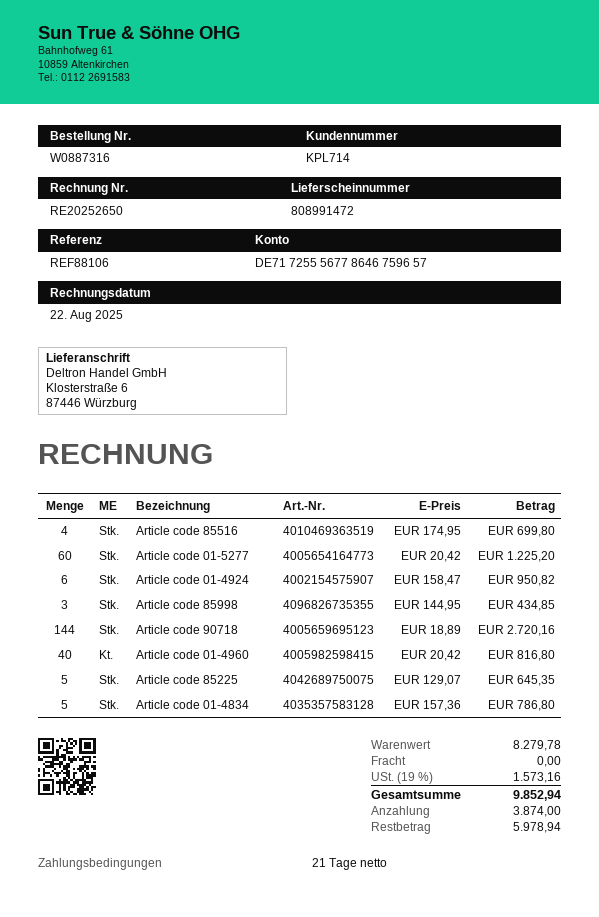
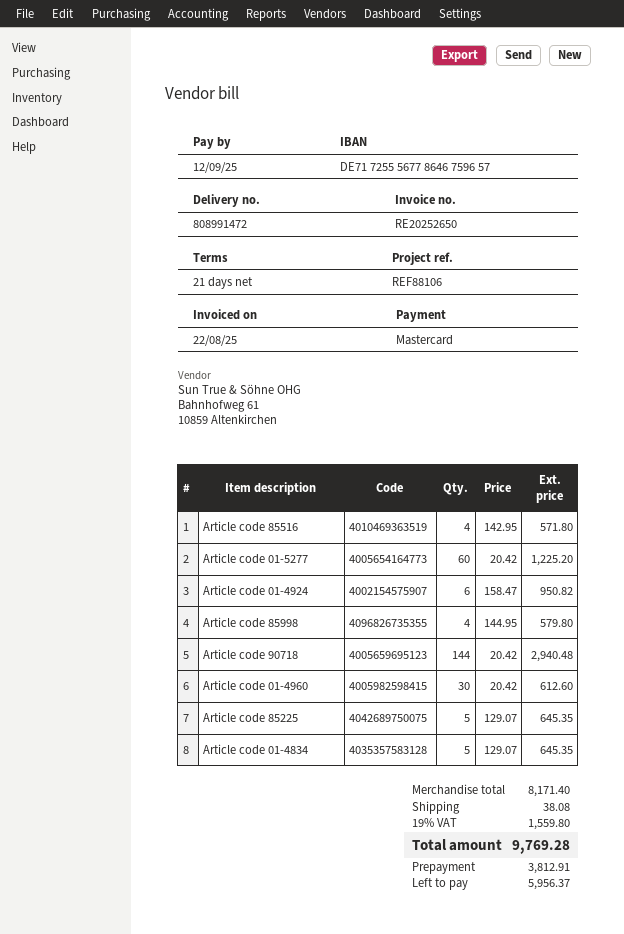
Article code 85516: 4 x 174.95 = 699.80 -> 4 x 142.95 = 571.80
Article code 85998: 3 x 144.95 = 434.85 -> 4 x 144.95 = 579.80
Article code 90718: 144 x 18.89 = 2720.16 -> 144 x 20.42 = 2940.48
Article code 01-4960: 40 x 20.42 = 816.80 -> 30 x 20.42 = 612.60
Article code 01-4834: 5 x 157.36 = 786.80 -> 5 x 129.07 = 645.35
subtotal: 8279.78 -> 8171.40
shipping: 0.00 -> 38.08
tax: 19% = 1573.16 -> 19% = 1559.80
total: 9852.94 -> 9769.28
deposit: 3874.00 -> 3812.91
balance: 5978.94 -> 5956.37

